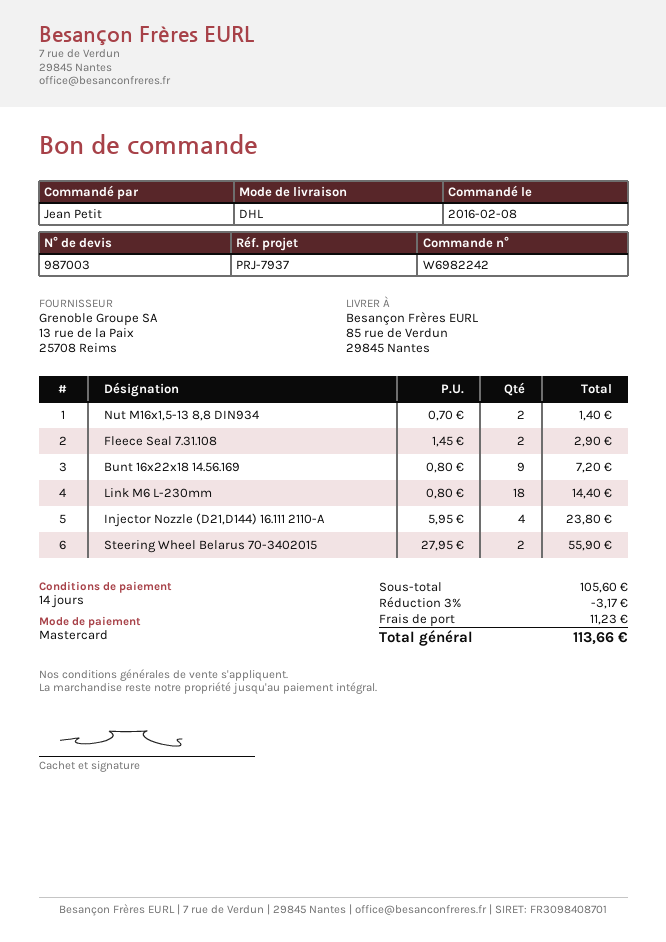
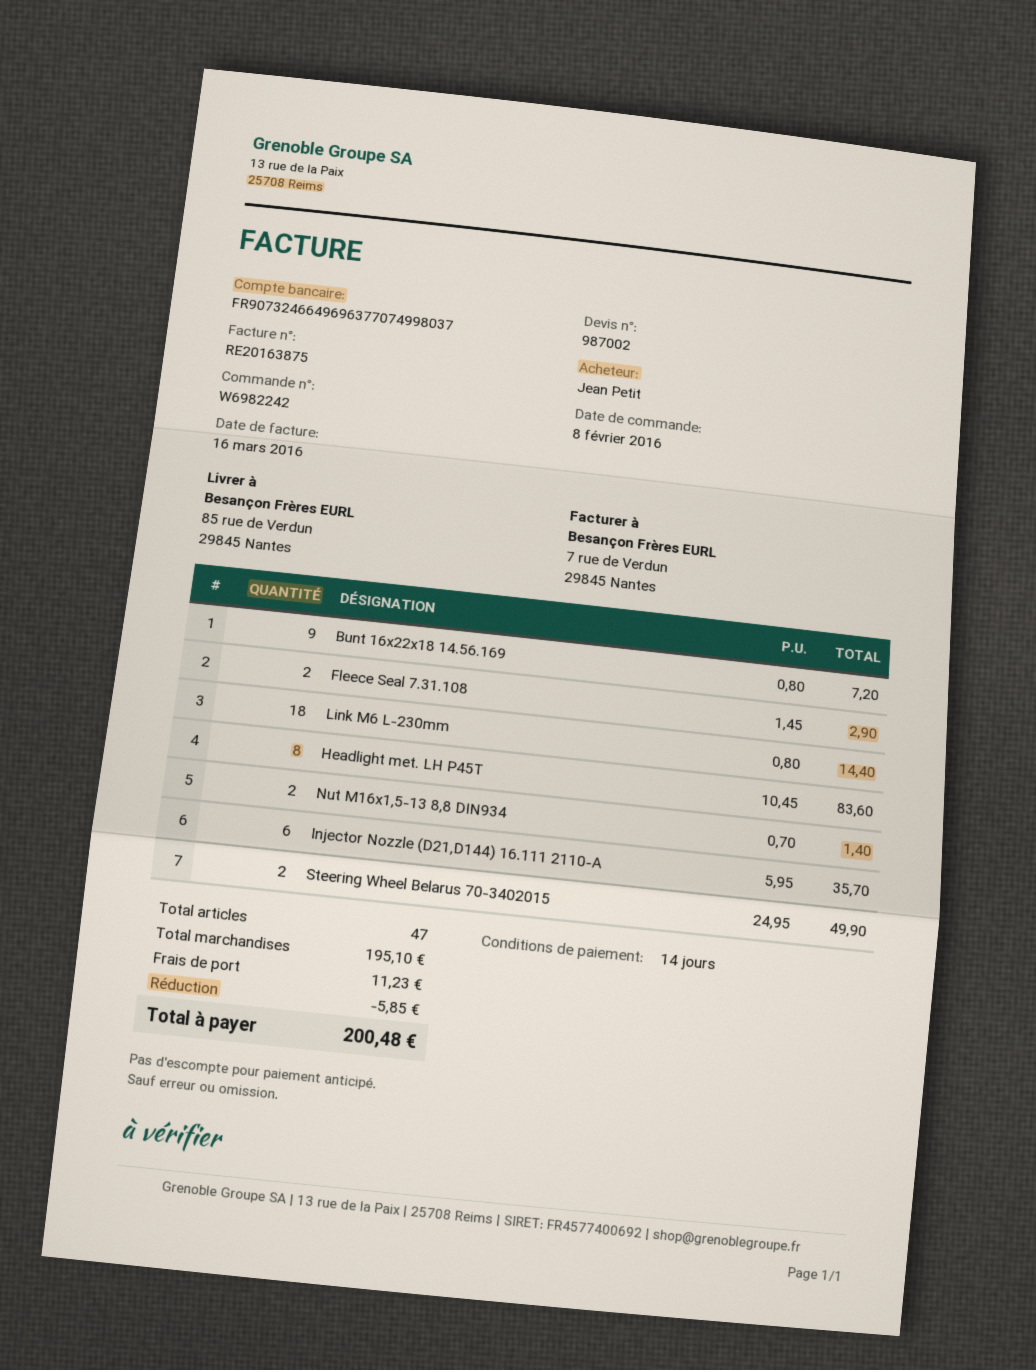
quote number: 987003 -> 987002
Injector Nozzle (D21,D144) 16.111 2110-A: 4 x 5.95 = 23.80 -> 6 x 5.95 = 35.70
Steering Wheel Belarus 70-3402015: 2 x 27.95 = 55.90 -> 2 x 24.95 = 49.90
Headlight met. LH P45T: none -> 8 x 10.45 = 83.60
subtotal: 105.60 -> 195.10
discount: 3.17 -> 5.85
total: 113.66 -> 200.48

